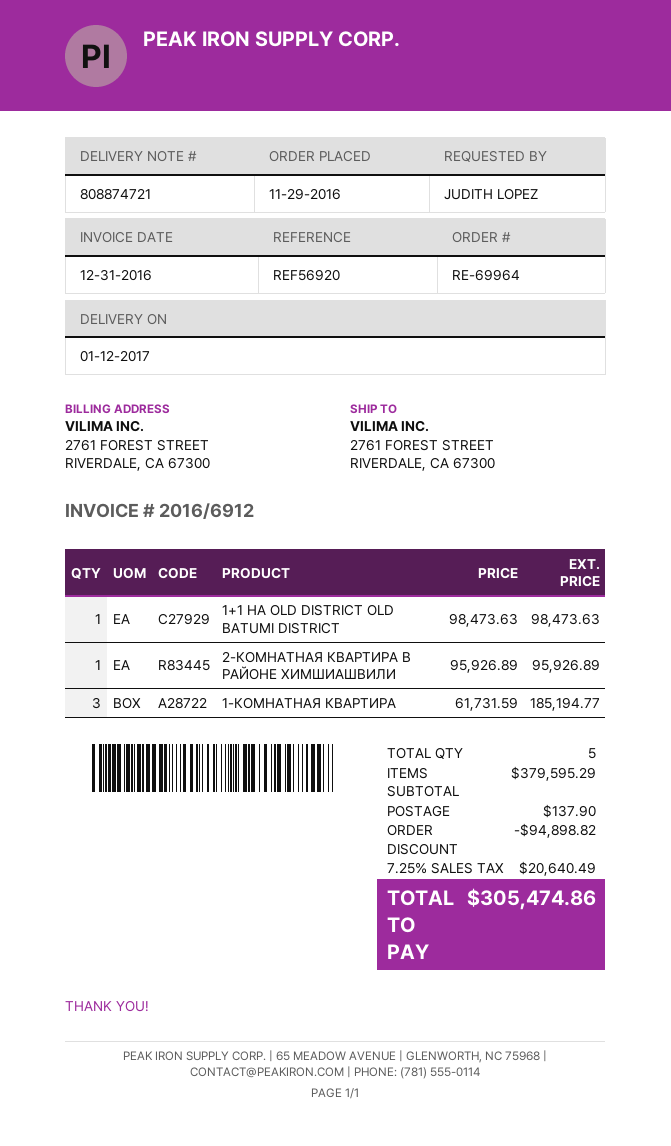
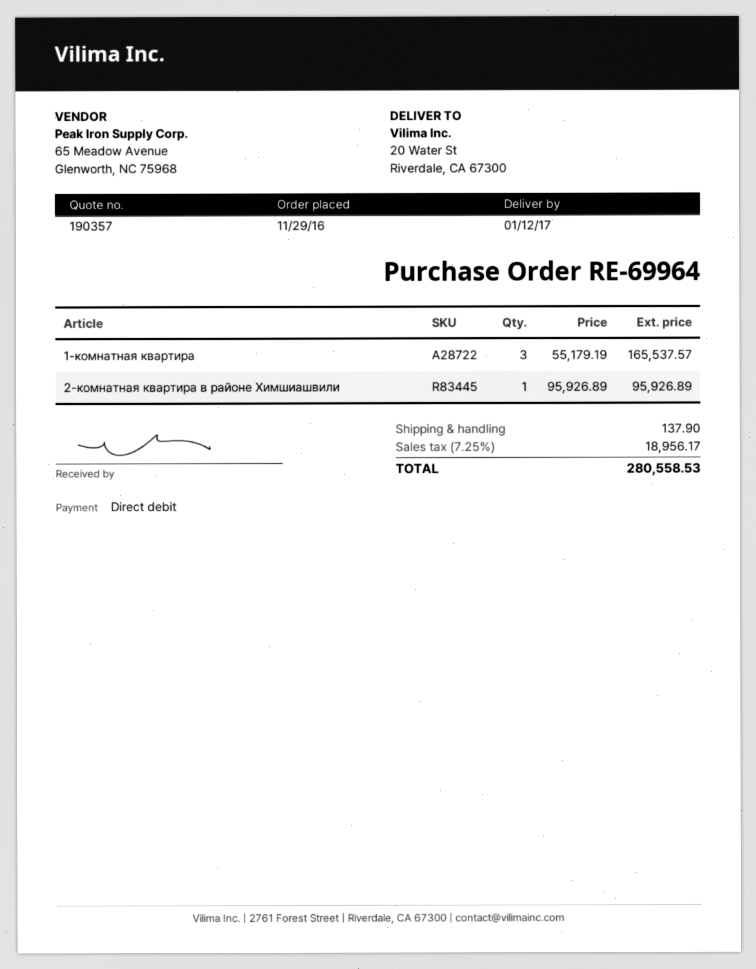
ship to: 2761 FOREST STREET, RIVERDALE, CA 67300 -> 20 Water St, Riverdale, CA 67300
1+1 НА OLD DISTRICT OLD BATUMI DISTRICT: 1 x 98473.63 = 98473.63 -> none
1-КОМНАТНАЯ КВАРТИРА: 3 x 61731.59 = 185194.77 -> 3 x 55179.19 = 165537.57
discount: 94898.82 -> none
tax: 7.25% = 20640.49 -> 7.25% = 18956.17
total: 305474.86 -> 280558.53

